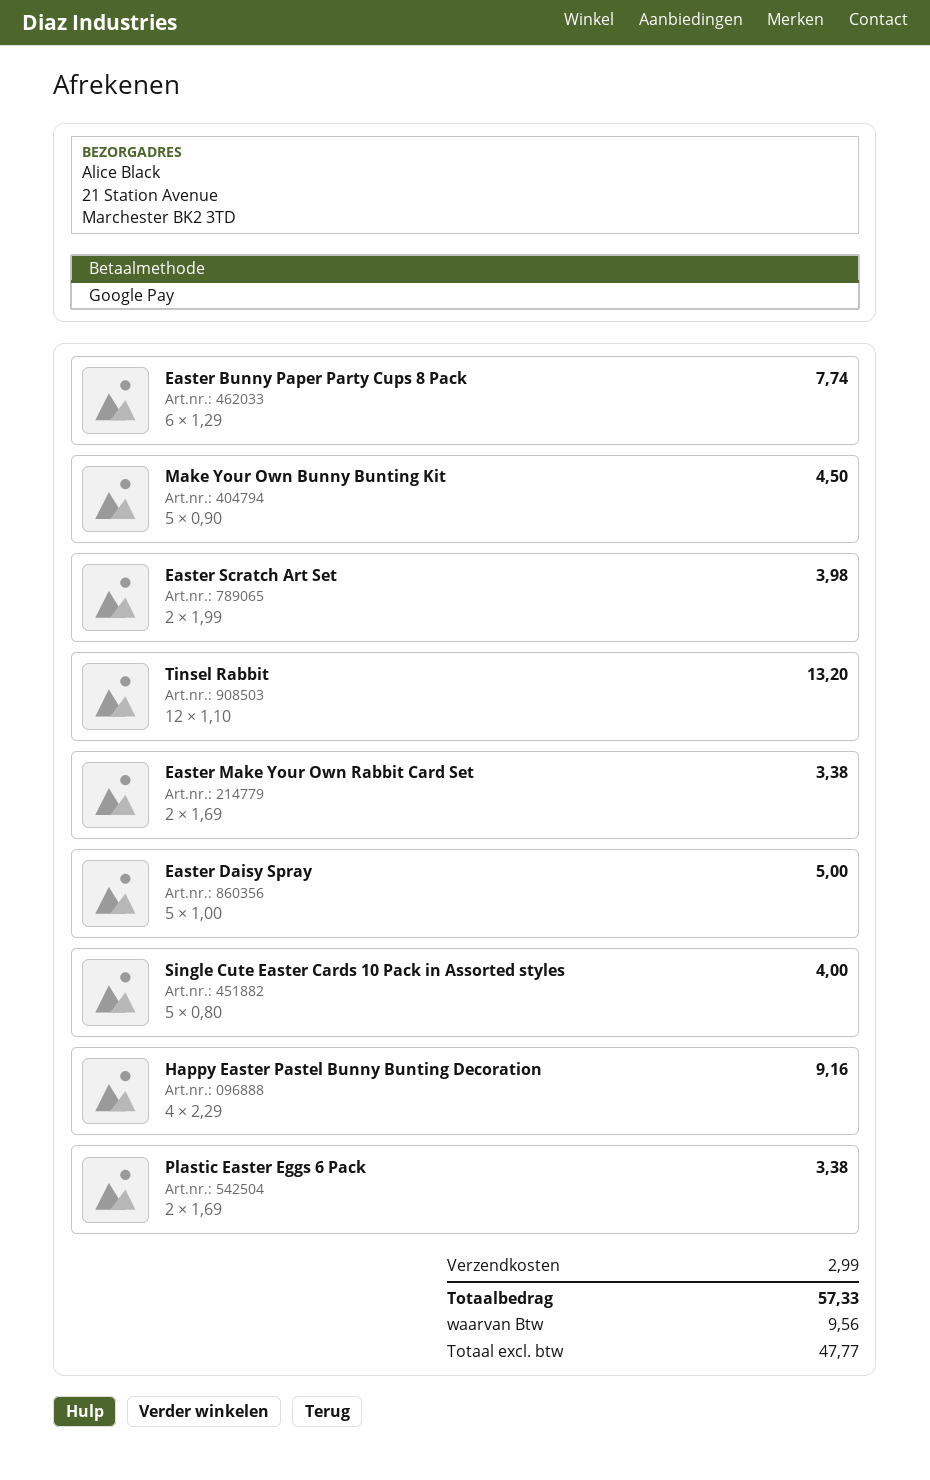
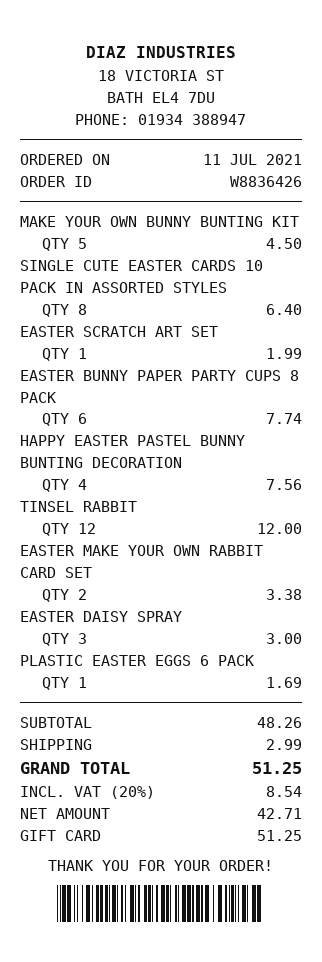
payment method: Google Pay -> gift card
Easter Scratch Art Set: 2 for 3.98 -> 1 for 1.99
Tinsel Rabbit: 12 for 13.20 -> 12 for 12.00
Easter Daisy Spray: 5 for 5.00 -> 3 for 3.00
Single Cute Easter Cards 10 Pack in Assorted styles: 5 for 4.00 -> 8 for 6.40
Happy Easter Pastel Bunny Bunting Decoration: 4 for 9.16 -> 4 for 7.56
Plastic Easter Eggs 6 Pack: 2 for 3.38 -> 1 for 1.69
net: 47.77 -> 42.71
tax: 9.56 -> 8.54
total: 57.33 -> 51.25

